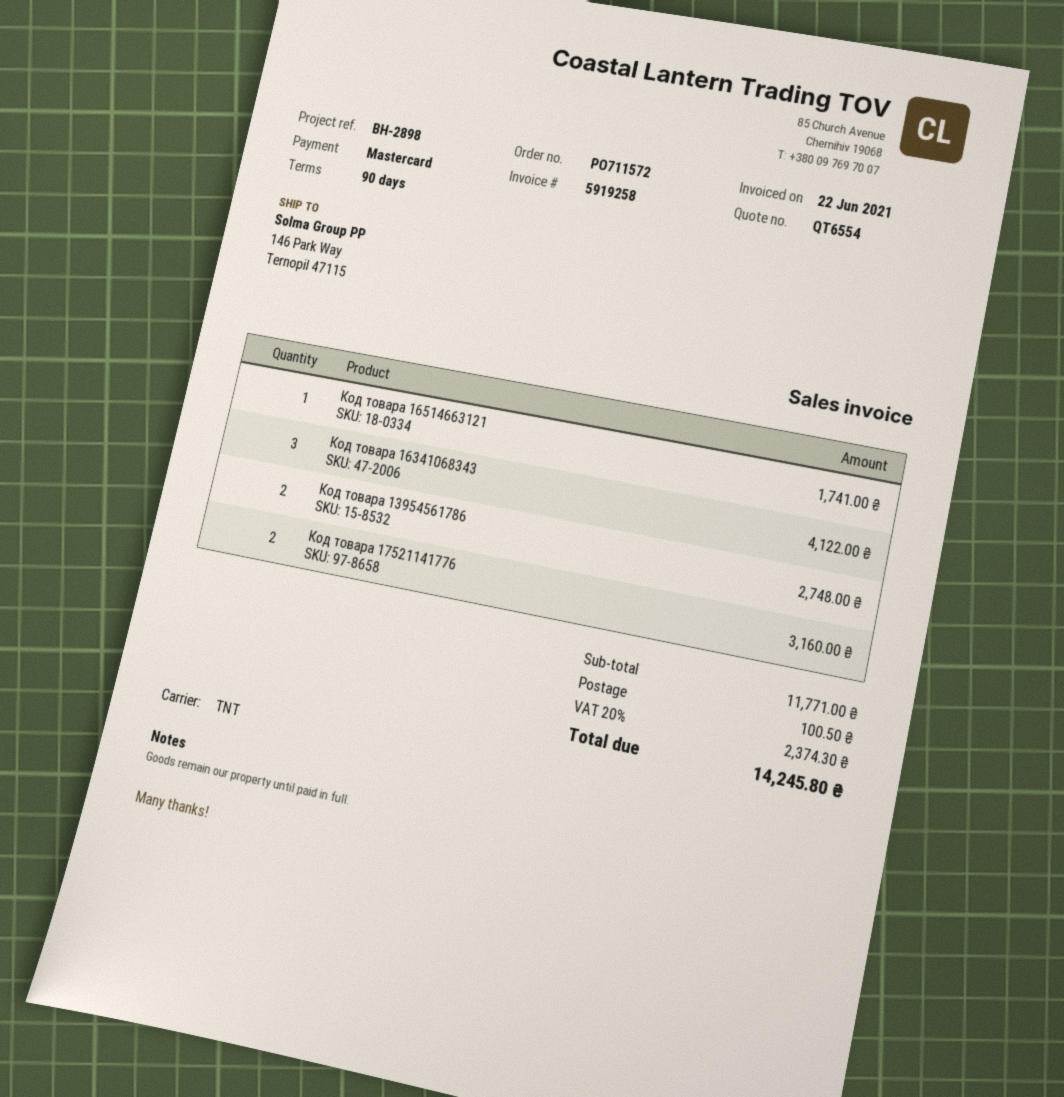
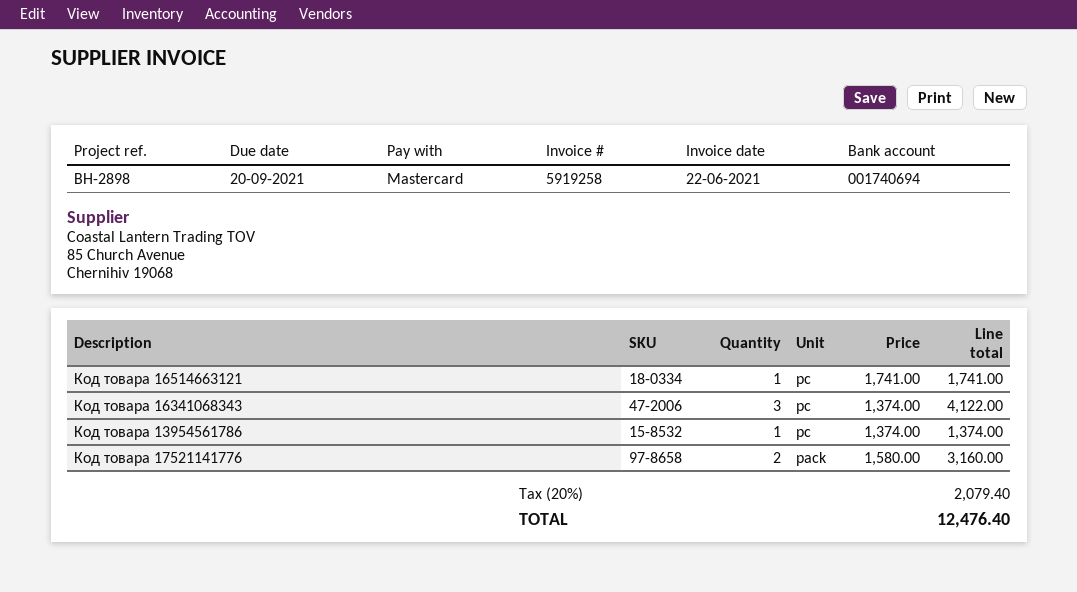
Код товара 13954561786: 2 for 2748.00 -> 1 for 1374.00
shipping: 100.50 -> none
tax: 20% = 2374.30 -> 20% = 2079.40
total: 14245.80 -> 12476.40

